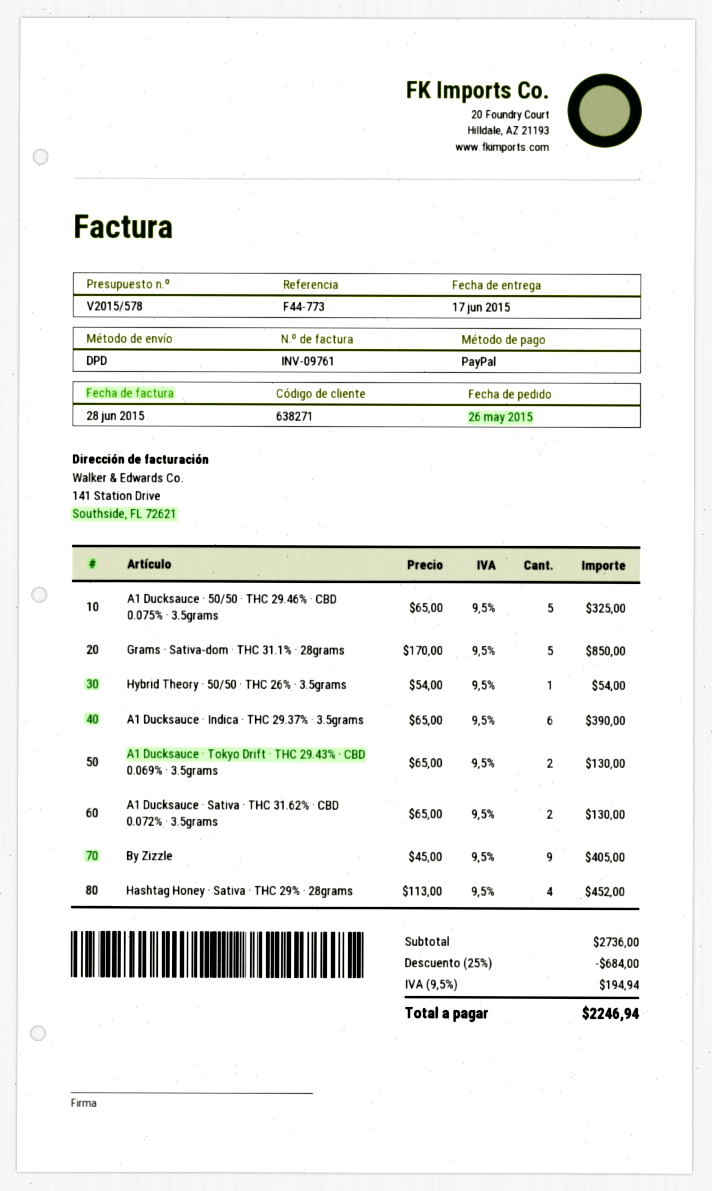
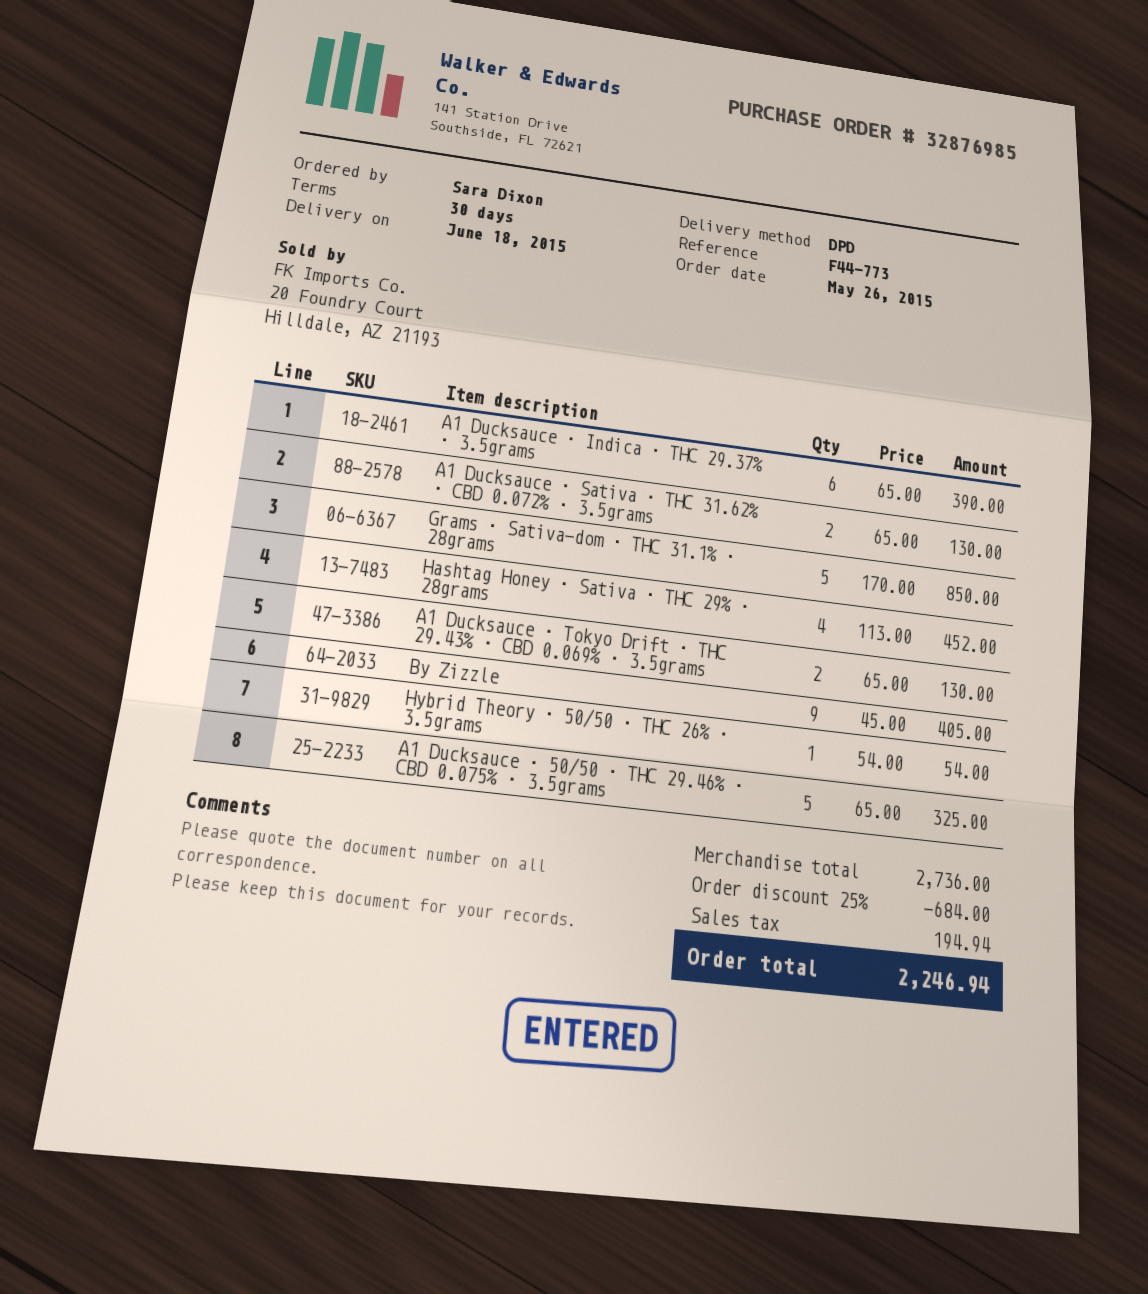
delivery date: 2015-06-17 -> 2015-06-18

